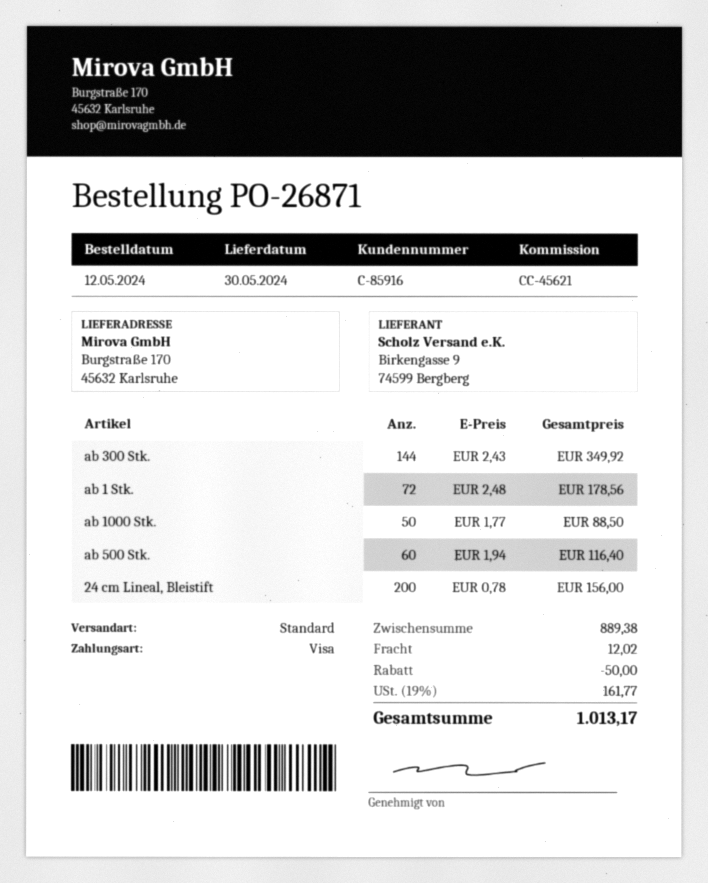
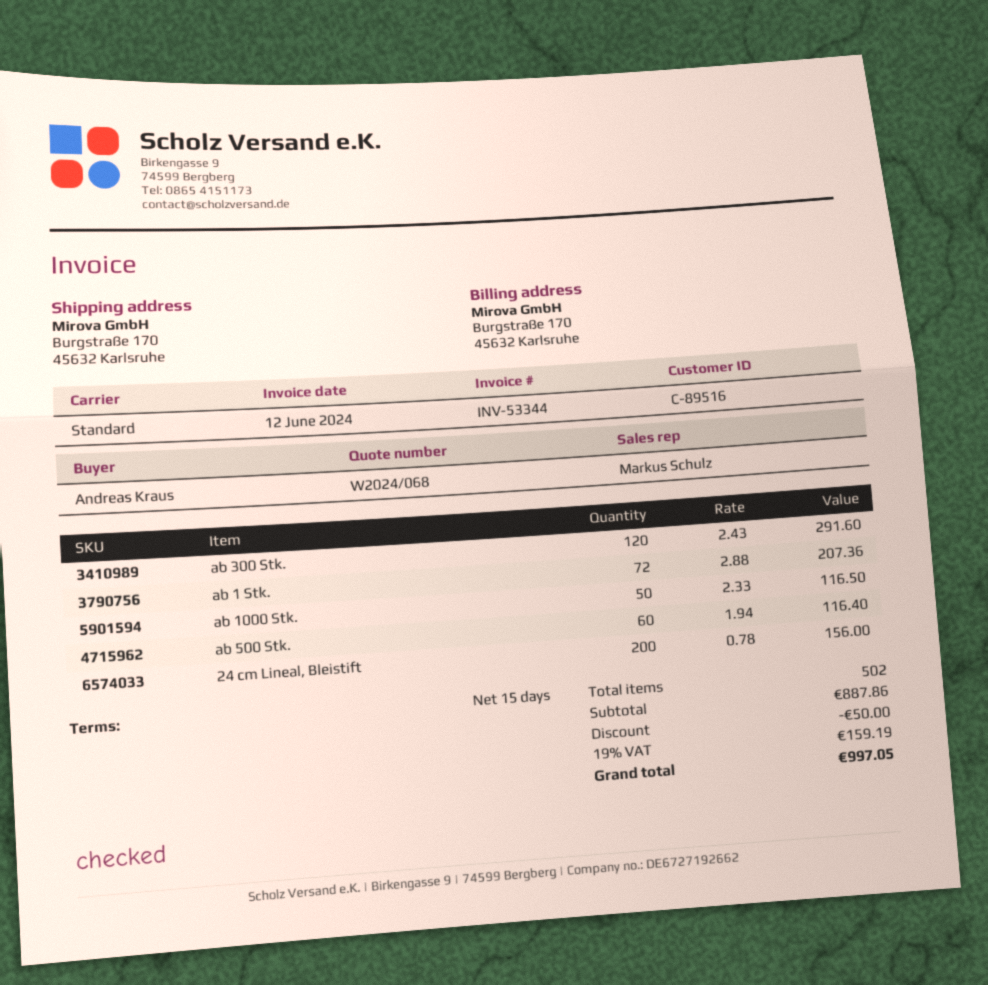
customer number: C-85916 -> C-89516
ab 300 Stk.: 144 x 2.43 = 349.92 -> 120 x 2.43 = 291.60
ab 1 Stk.: 72 x 2.48 = 178.56 -> 72 x 2.88 = 207.36
ab 1000 Stk.: 50 x 1.77 = 88.50 -> 50 x 2.33 = 116.50
subtotal: 889.38 -> 887.86
shipping: 12.02 -> none
tax: 19% = 161.77 -> 19% = 159.19
total: 1013.17 -> 997.05

